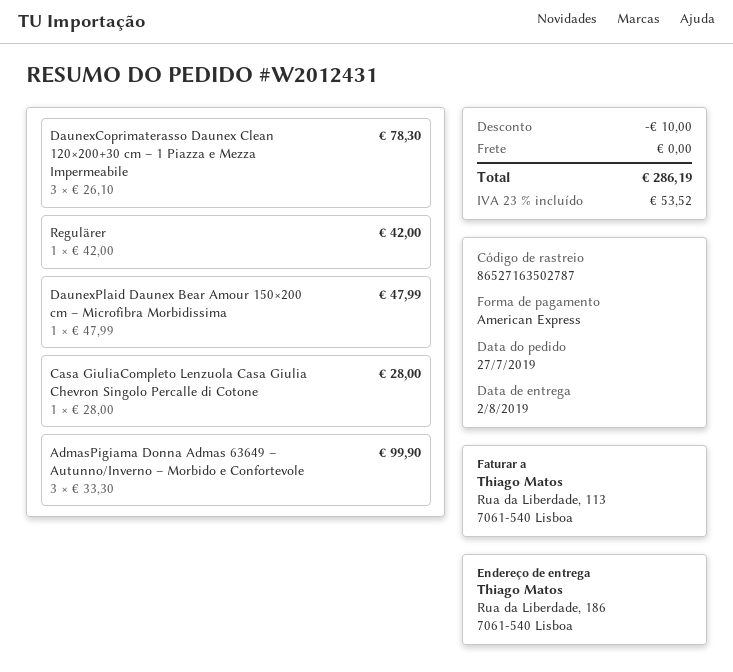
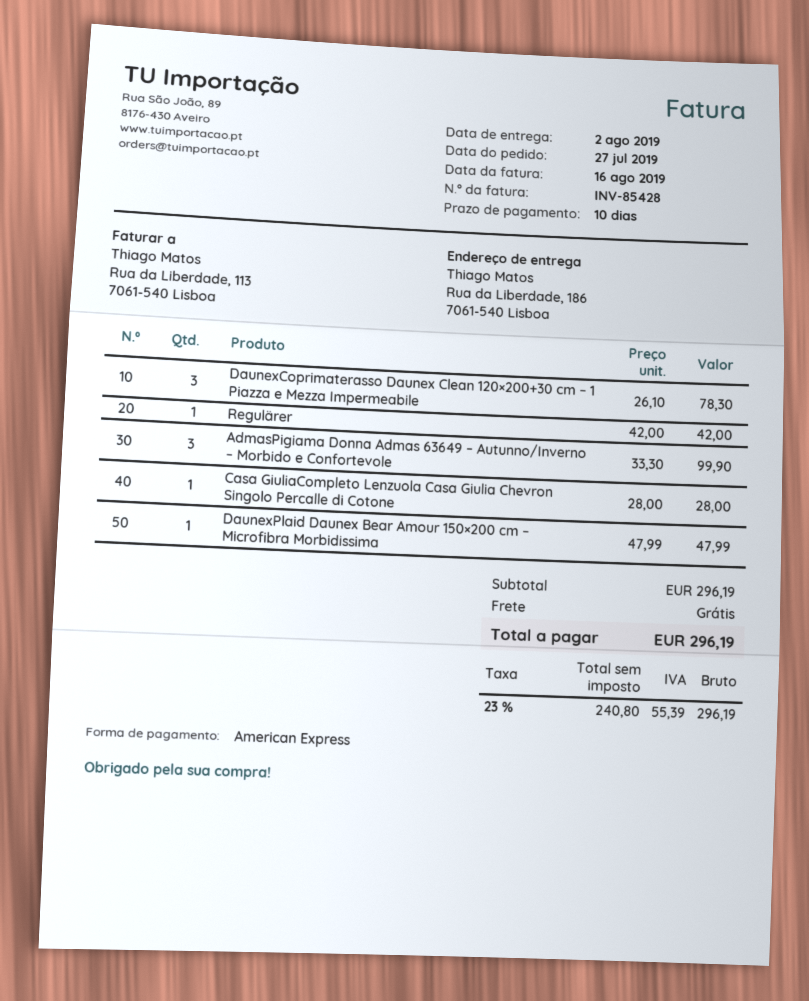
discount: 10.00 -> none
tax: 23% = 53.52 -> 23% = 55.39
total: 286.19 -> 296.19

